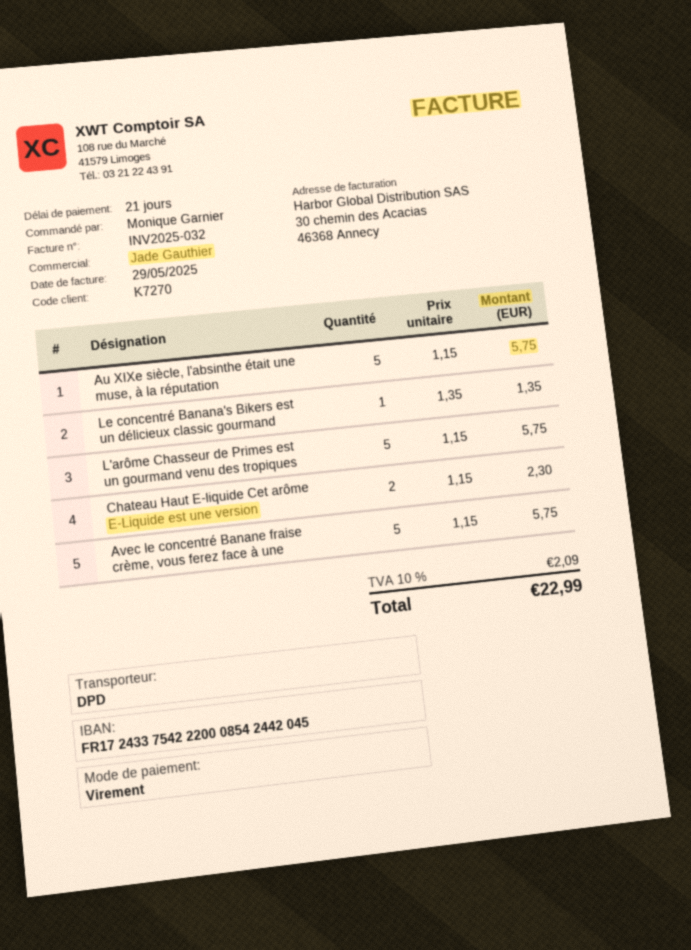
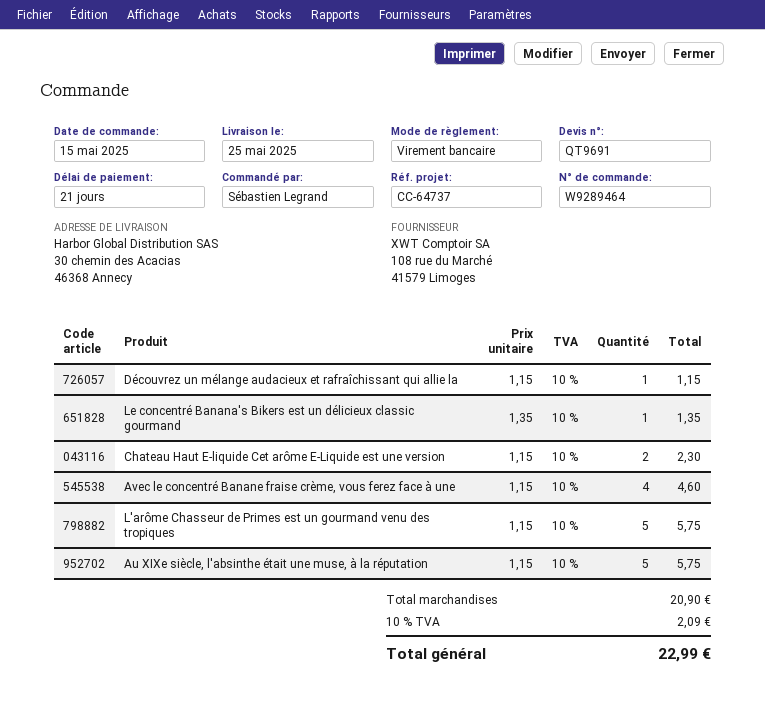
ordered by: Monique Garnier -> Sébastien Legrand
Avec le concentré Banane fraise crème, vous ferez face à une: 5 x 1.15 = 5.75 -> 4 x 1.15 = 4.60
Découvrez un mélange audacieux et rafraîchissant qui allie la: none -> 1 x 1.15 = 1.15

